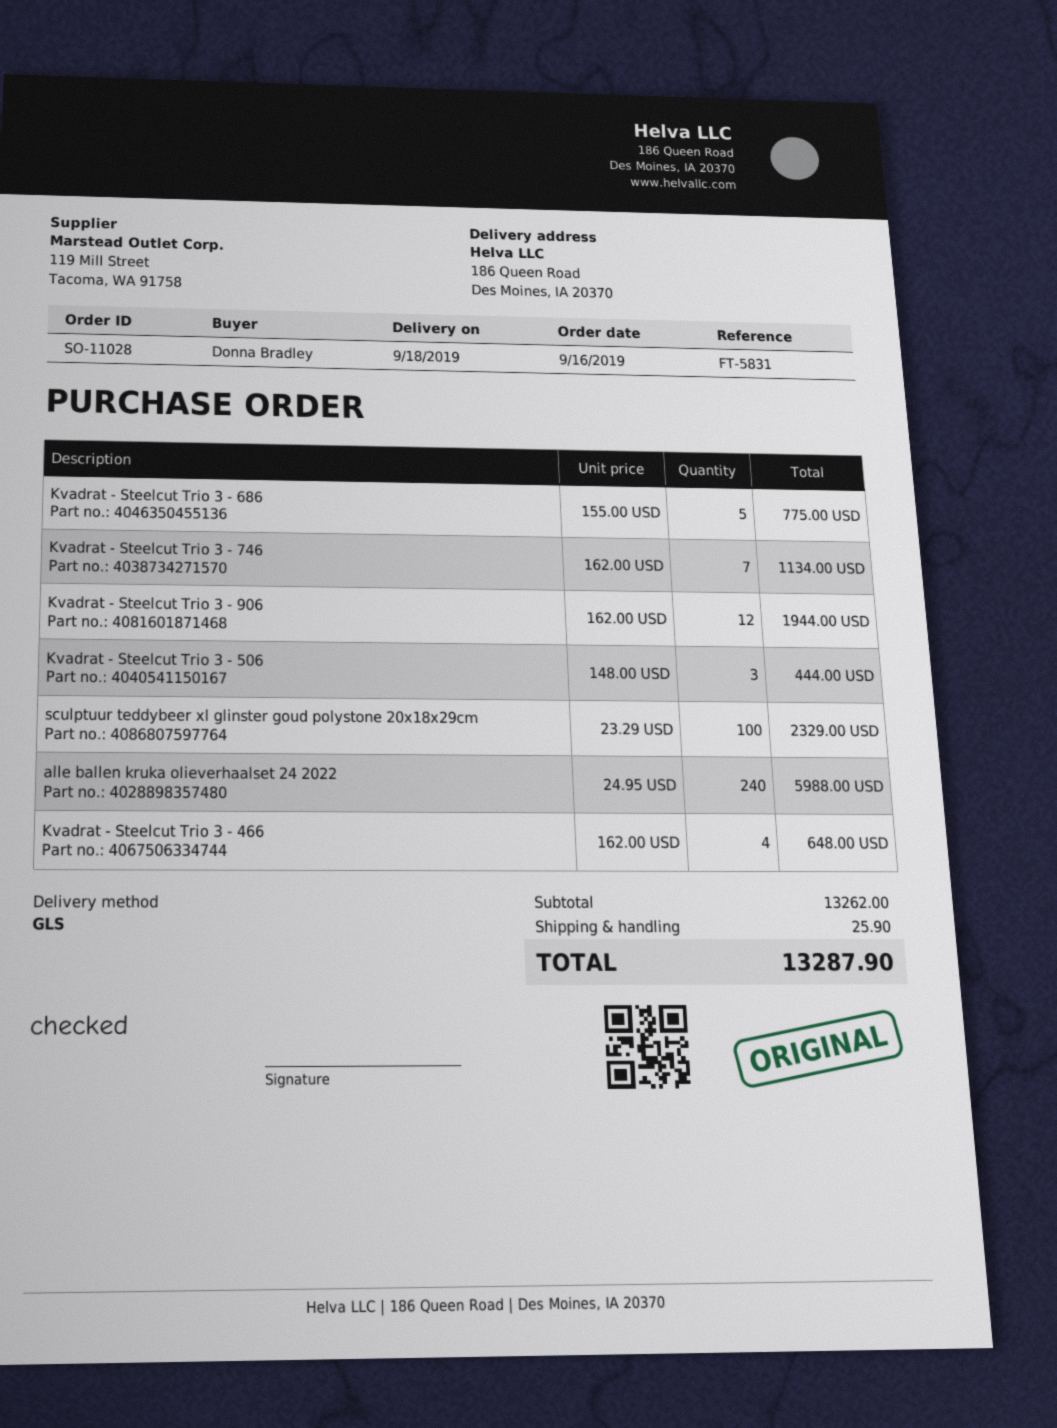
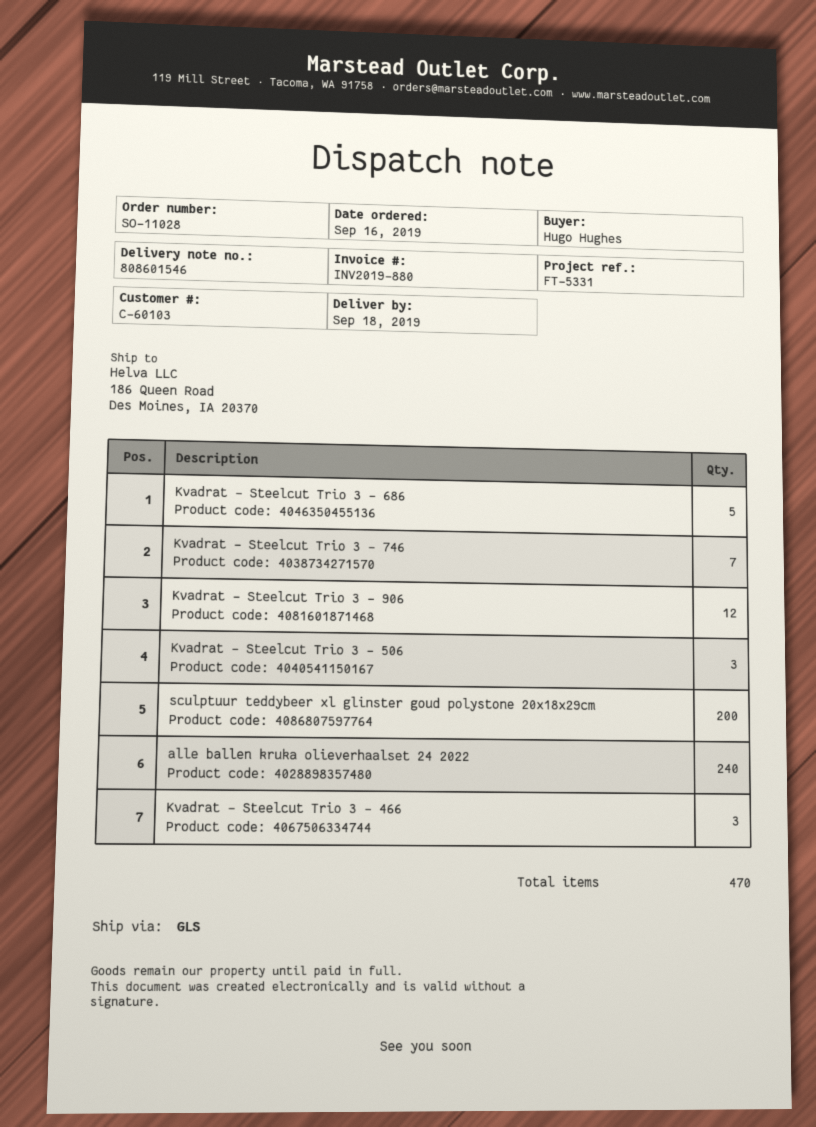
reference: FT-5831 -> FT-5331
ordered by: Donna Bradley -> Hugo Hughes
sculptuur teddybeer xl glinster goud polystone 20x18x29cm: 100 -> 200
Kvadrat - Steelcut Trio 3 - 466: 4 -> 3

